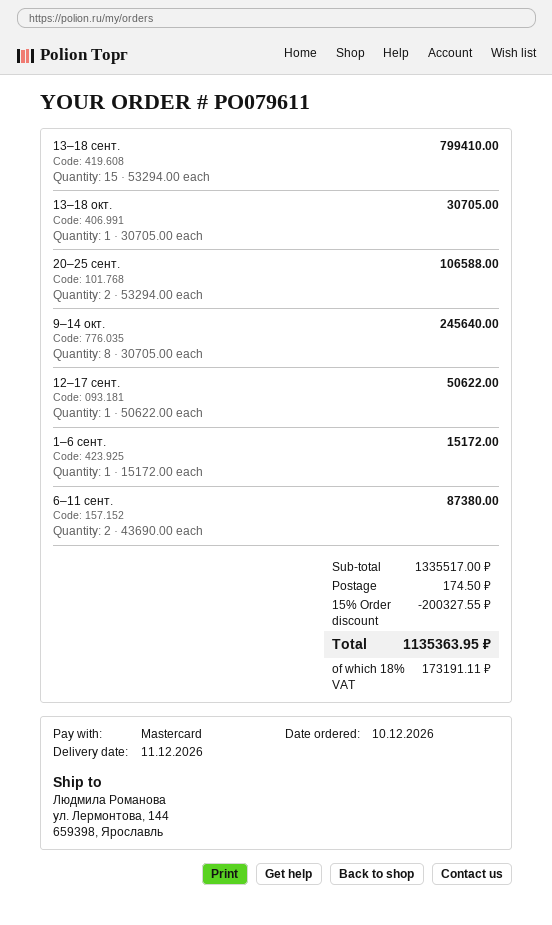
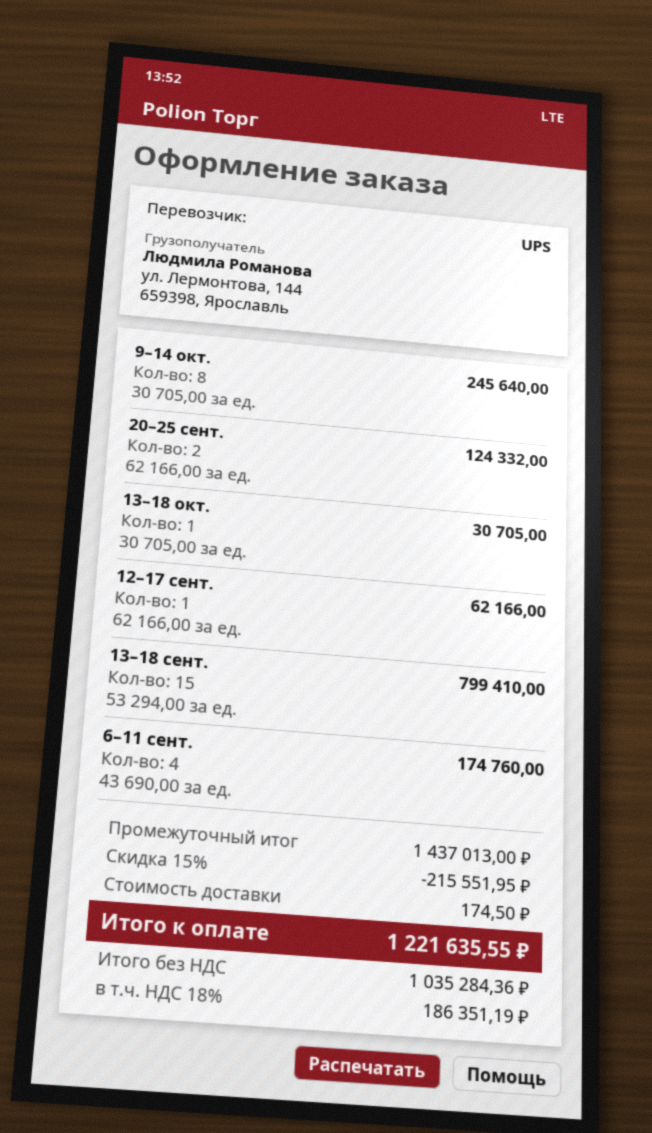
20–25 сент.: 2 x 53294.00 = 106588.00 -> 2 x 62166.00 = 124332.00
12–17 сент.: 1 x 50622.00 = 50622.00 -> 1 x 62166.00 = 62166.00
1–6 сент.: 1 x 15172.00 = 15172.00 -> none
6–11 сент.: 2 x 43690.00 = 87380.00 -> 4 x 43690.00 = 174760.00
subtotal: 1335517.00 -> 1437013.00
discount: 15% = 200327.55 -> 15% = 215551.95
tax: 18% = 173191.11 -> 18% = 186351.19
total: 1135363.95 -> 1221635.55

